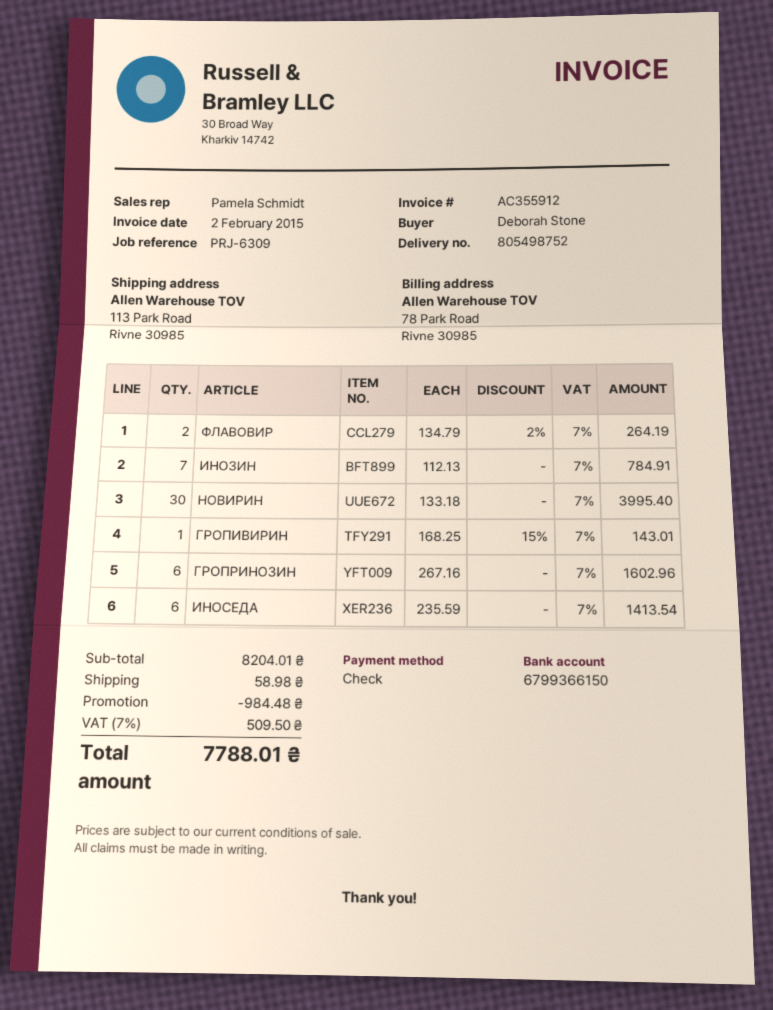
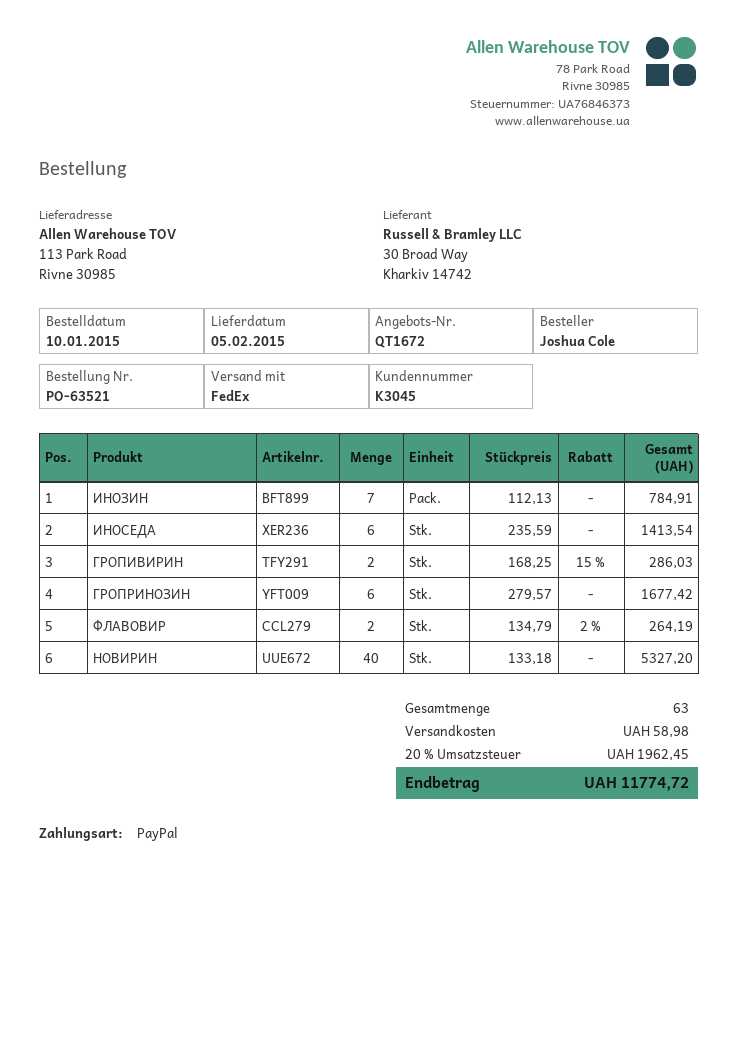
ordered by: Deborah Stone -> Joshua Cole
payment method: cheque -> PayPal
НОВИРИН: 30 x 133.18 = 3995.40 -> 40 x 133.18 = 5327.20
ГРОПИВИРИН: 1 x 168.25 - 15% = 143.01 -> 2 x 168.25 - 15% = 286.03
ГРОПРИНОЗИН: 6 x 267.16 = 1602.96 -> 6 x 279.57 = 1677.42
discount: 984.48 -> none
tax: 7% = 509.50 -> 20% = 1962.45
total: 7788.01 -> 11774.72

